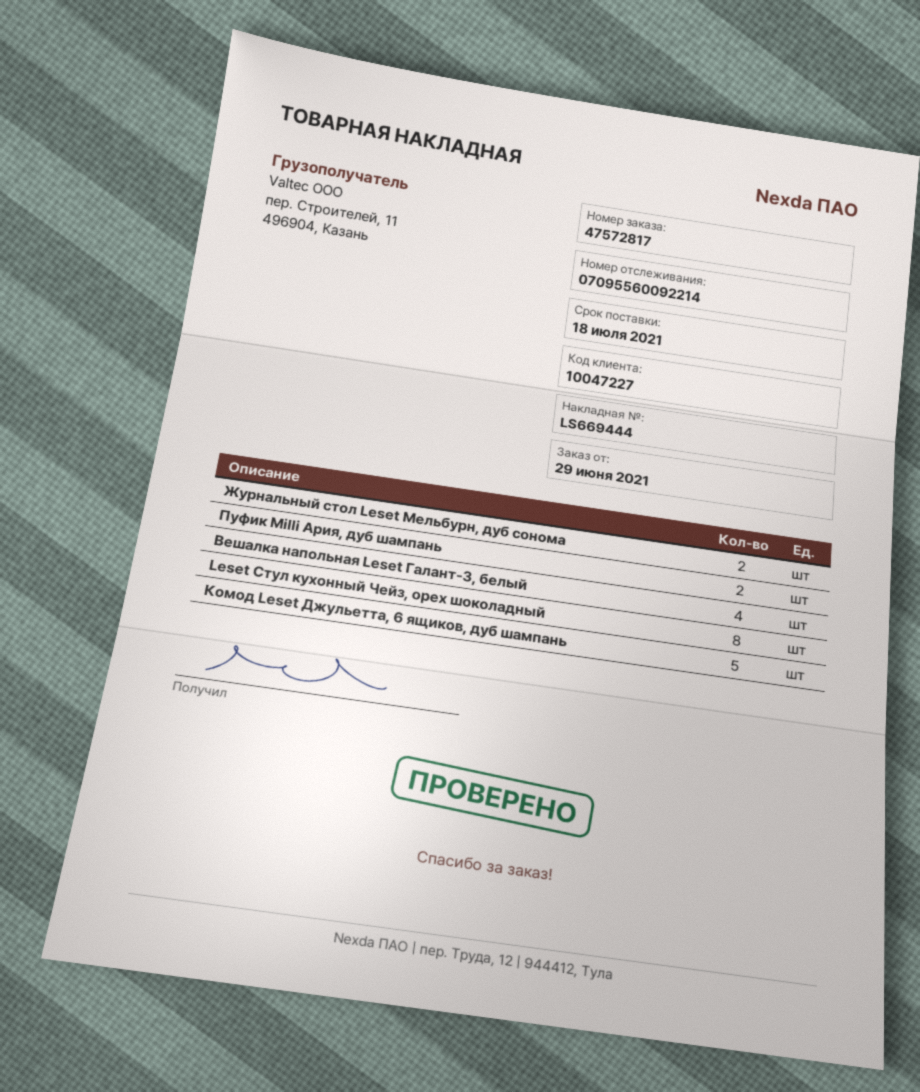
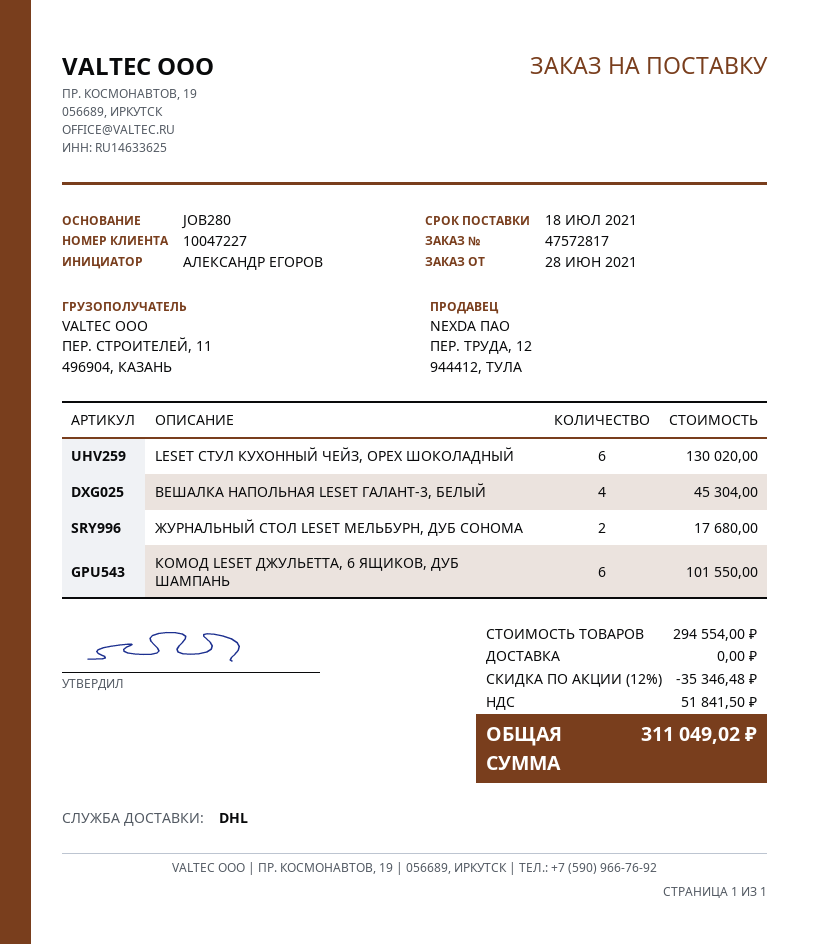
order date: 2021-06-29 -> 2021-06-28
Пуфик Milli Ария, дуб шампань: 2 -> none
Leset Стул кухонный Чейз, орех шоколадный: 8 -> 6
Комод Leset Джульетта, 6 ящиков, дуб шампань: 5 -> 6

